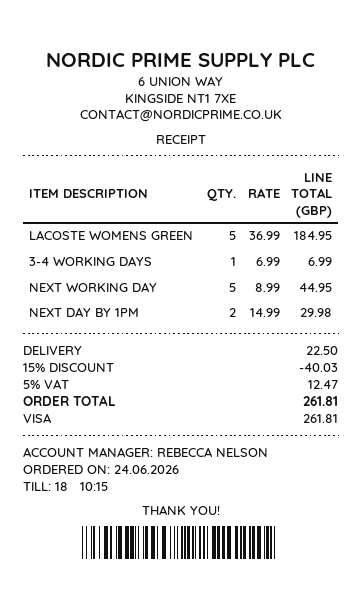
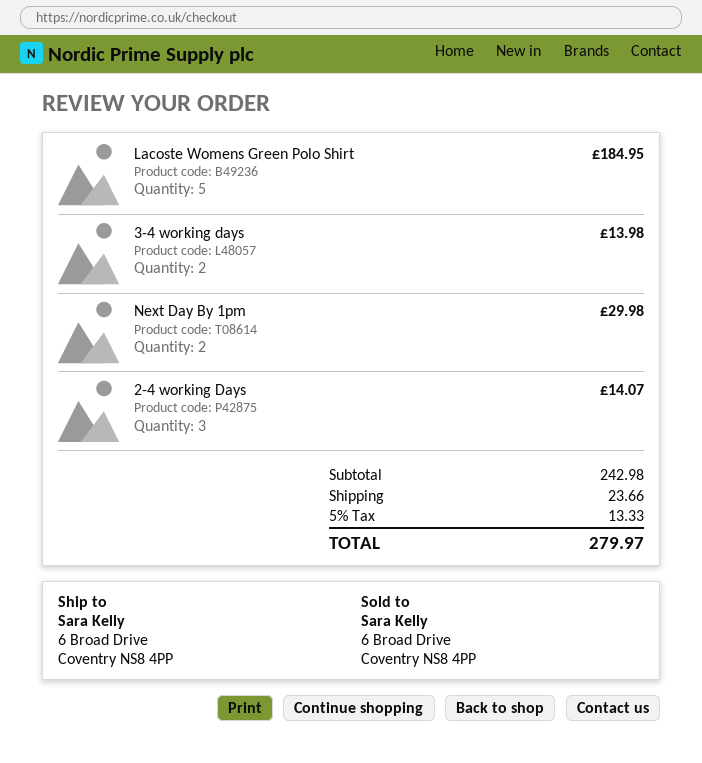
3-4 WORKING DAYS: 1 for 6.99 -> 2 for 13.98
NEXT WORKING DAY: 5 for 44.95 -> none
2-4 working Days: none -> 3 for 14.07
discount: 15% = 40.03 -> none
shipping: 22.50 -> 23.66
tax: 5% = 12.47 -> 5% = 13.33
total: 261.81 -> 279.97

